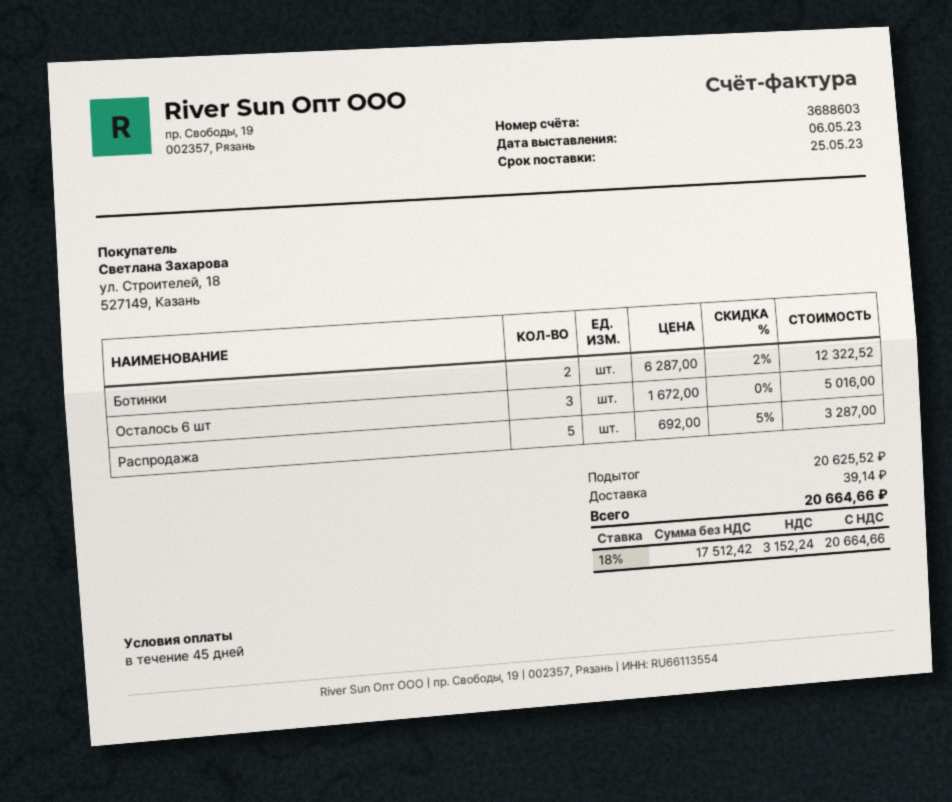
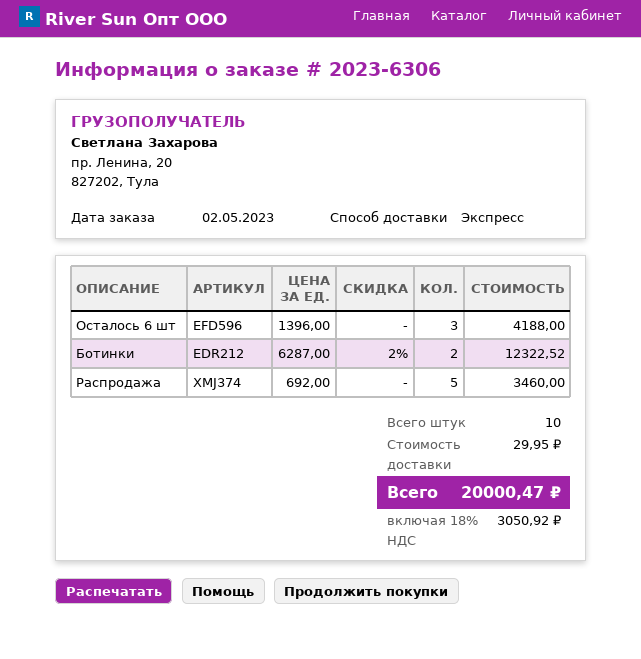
Осталось 6 шт: 3 x 1672.00 = 5016.00 -> 3 x 1396.00 = 4188.00
Распродажа: 5 x 692.00 - 5% = 3287.00 -> 5 x 692.00 = 3460.00
shipping: 39.14 -> 29.95
tax: 18% = 3152.24 -> 18% = 3050.92
total: 20664.66 -> 20000.47

